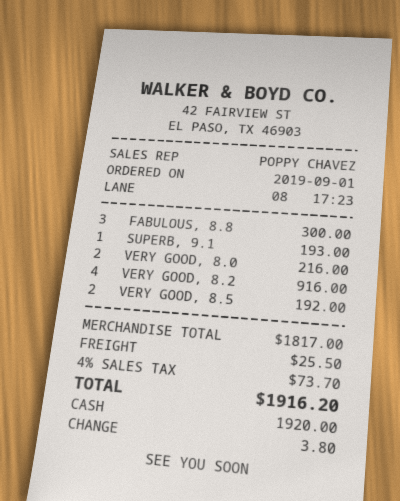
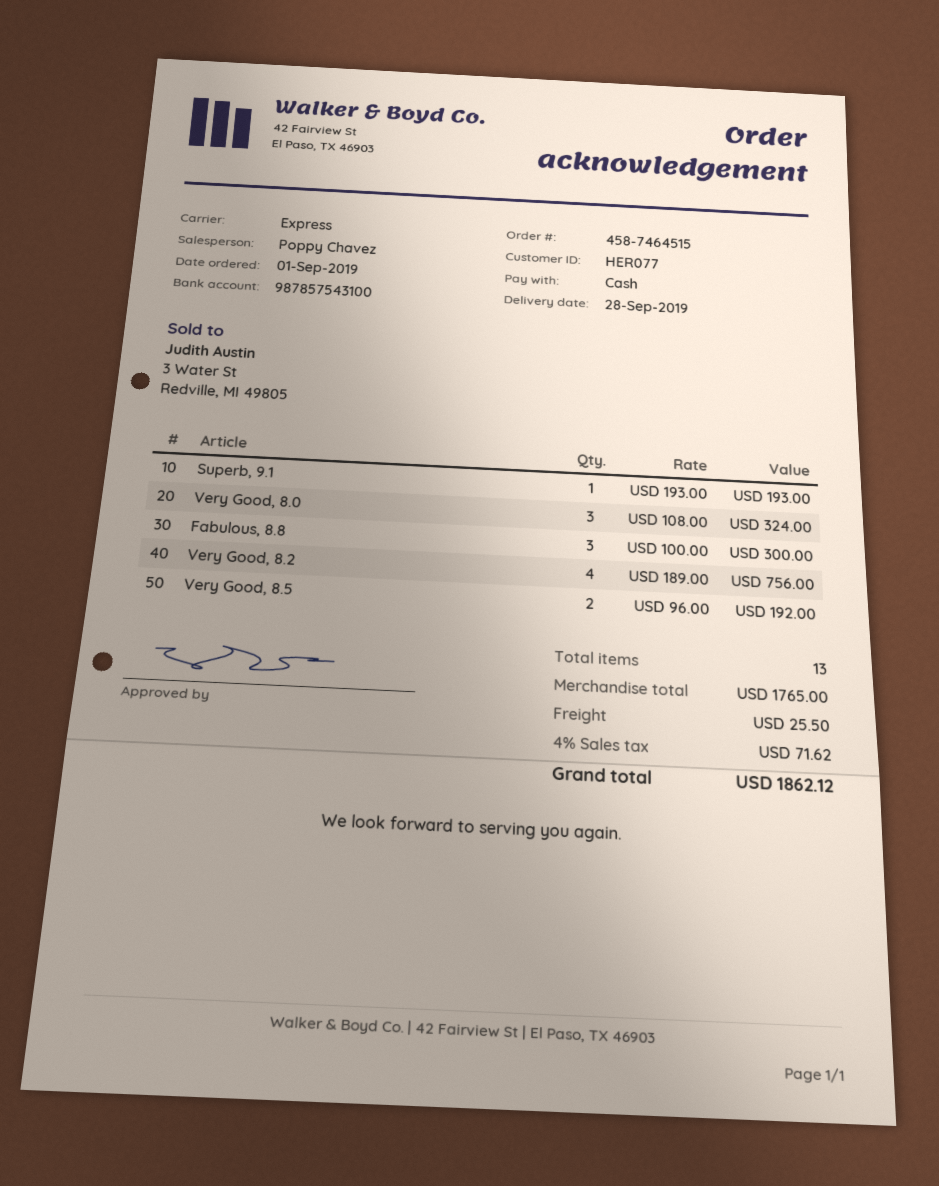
VERY GOOD, 8.0: 2 for 216.00 -> 3 for 324.00
VERY GOOD, 8.2: 4 for 916.00 -> 4 for 756.00
subtotal: 1817.00 -> 1765.00
tax: 4% = 73.70 -> 4% = 71.62
total: 1916.20 -> 1862.12

